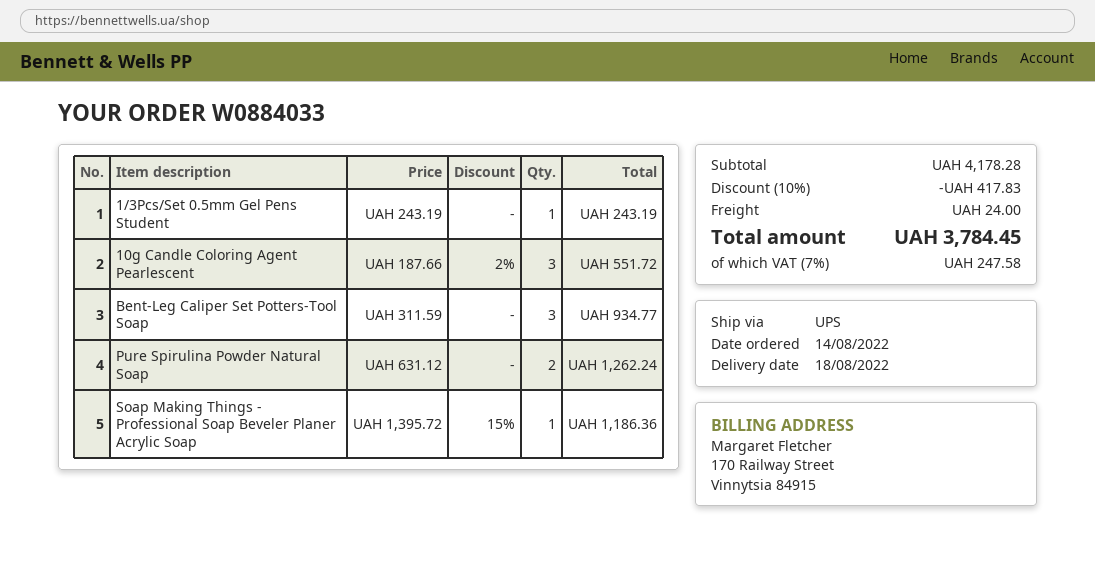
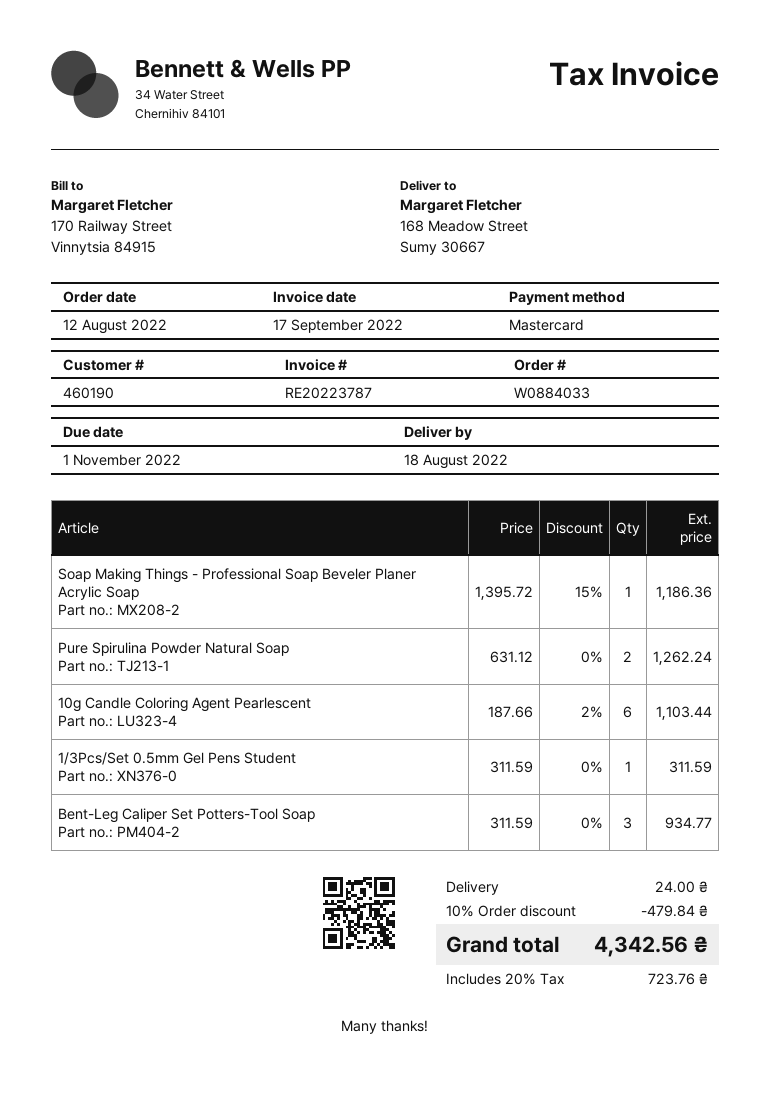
order date: 2022-08-14 -> 2022-08-12
1/3Pcs/Set 0.5mm Gel Pens Student: 1 x 243.19 = 243.19 -> 1 x 311.59 = 311.59
10g Candle Coloring Agent Pearlescent: 3 x 187.66 - 2% = 551.72 -> 6 x 187.66 - 2% = 1103.44
discount: 10% = 417.83 -> 10% = 479.84
tax: 7% = 247.58 -> 20% = 723.76
total: 3784.45 -> 4342.56

